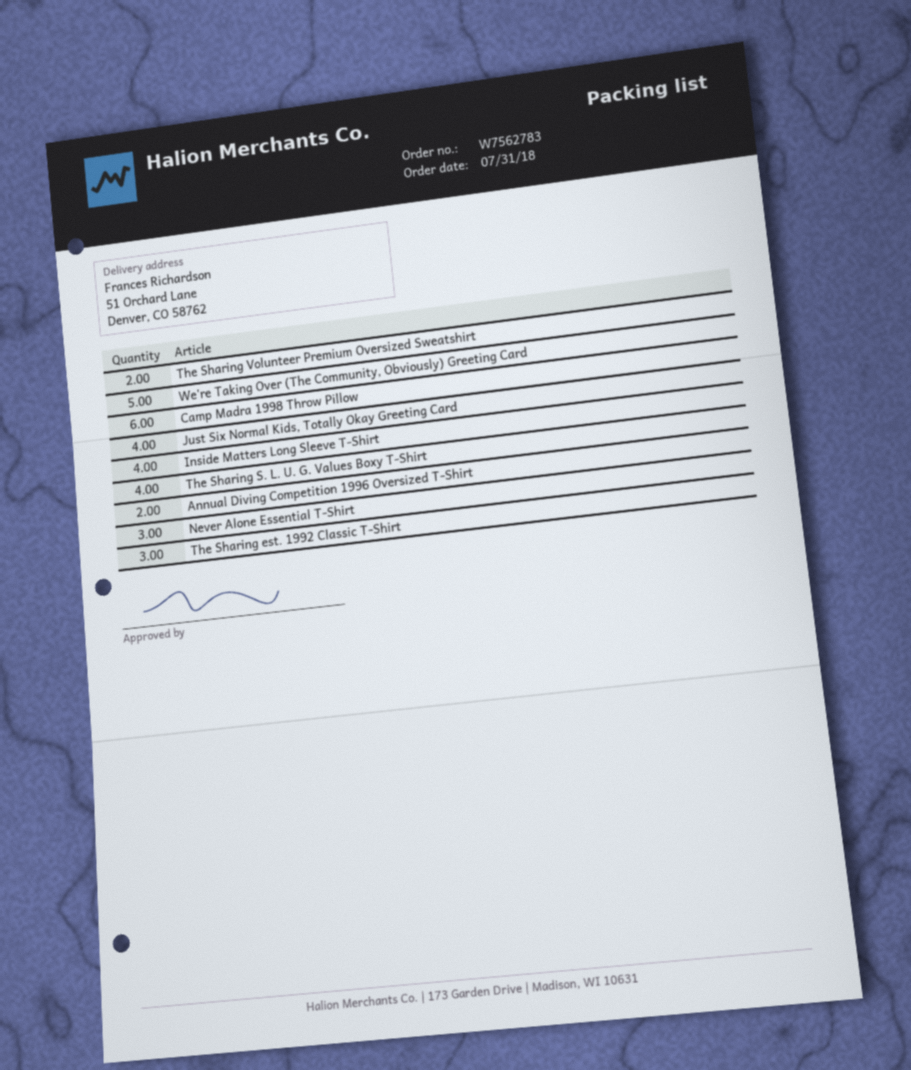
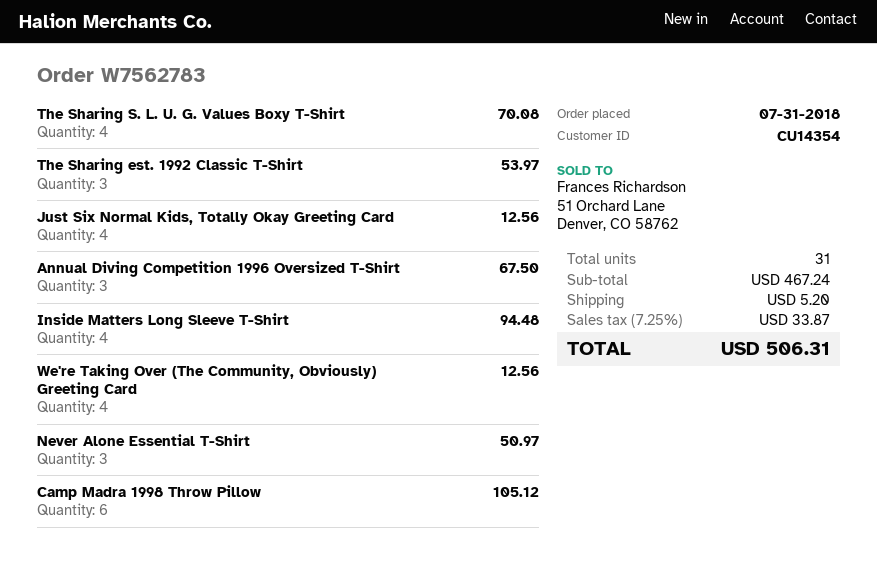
The Sharing Volunteer Premium Oversized Sweatshirt: 2 -> none
We're Taking Over (The Community, Obviously) Greeting Card: 5 -> 4
Annual Diving Competition 1996 Oversized T-Shirt: 2 -> 3

